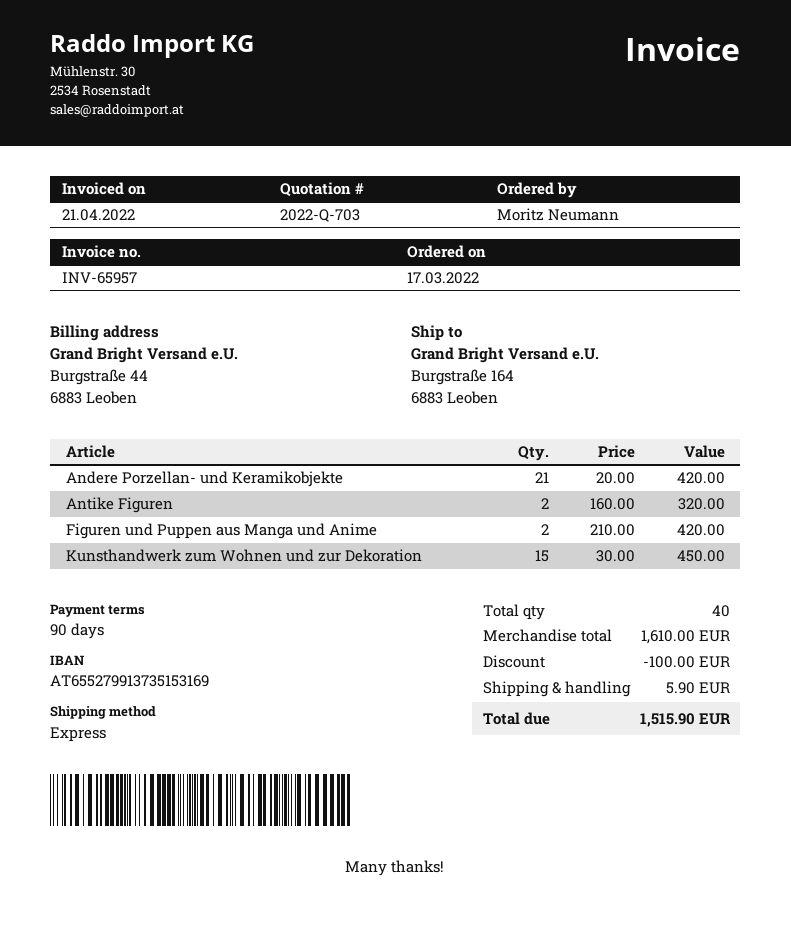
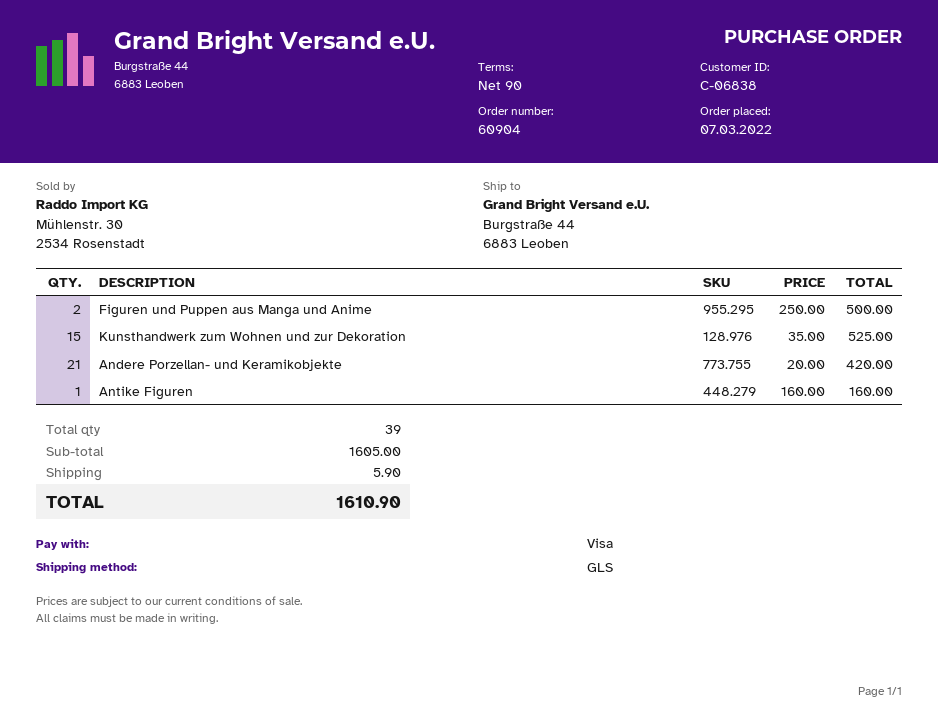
order date: 2022-03-17 -> 2022-03-07
shipping method: express -> GLS
ship to: Burgstraße 164, 6883 Leoben -> Burgstraße 44, 6883 Leoben
Antike Figuren: 2 x 160.00 = 320.00 -> 1 x 160.00 = 160.00
Figuren und Puppen aus Manga und Anime: 2 x 210.00 = 420.00 -> 2 x 250.00 = 500.00
Kunsthandwerk zum Wohnen und zur Dekoration: 15 x 30.00 = 450.00 -> 15 x 35.00 = 525.00
total quantity: 40 -> 39
subtotal: 1610.00 -> 1605.00
discount: 100.00 -> none
total: 1515.90 -> 1610.90

